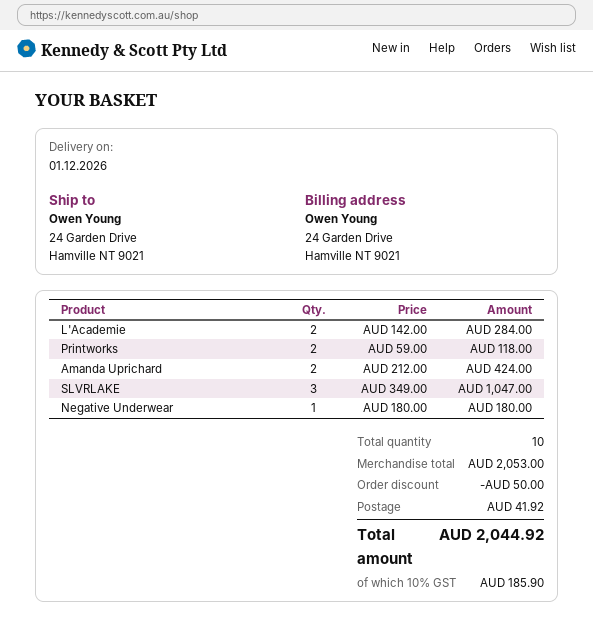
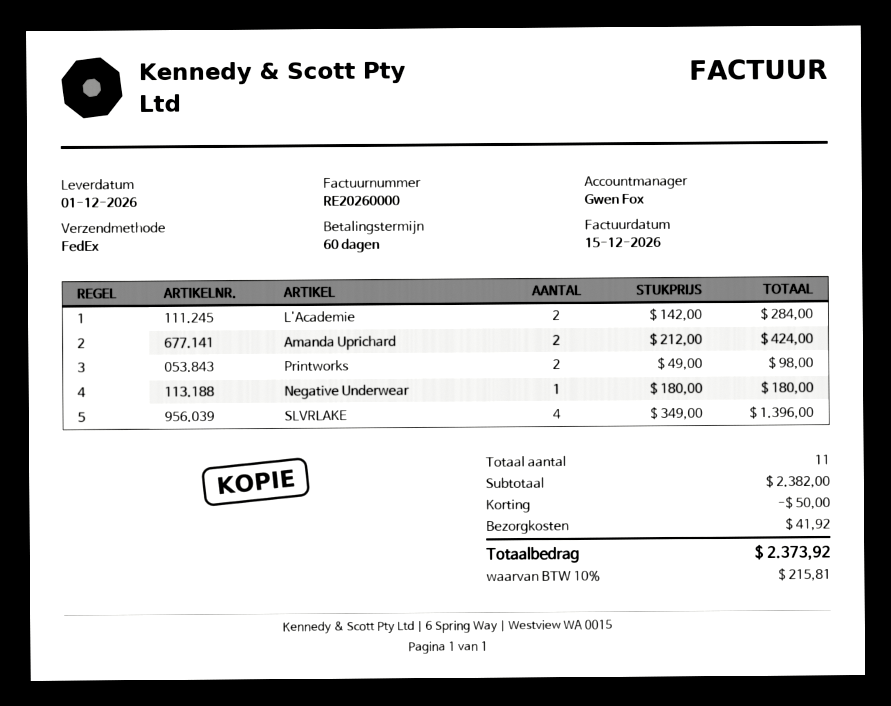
Printworks: 2 x 59.00 = 118.00 -> 2 x 49.00 = 98.00
SLVRLAKE: 3 x 349.00 = 1047.00 -> 4 x 349.00 = 1396.00
total quantity: 10 -> 11
subtotal: 2053.00 -> 2382.00
tax: 10% = 185.90 -> 10% = 215.81
total: 2044.92 -> 2373.92

